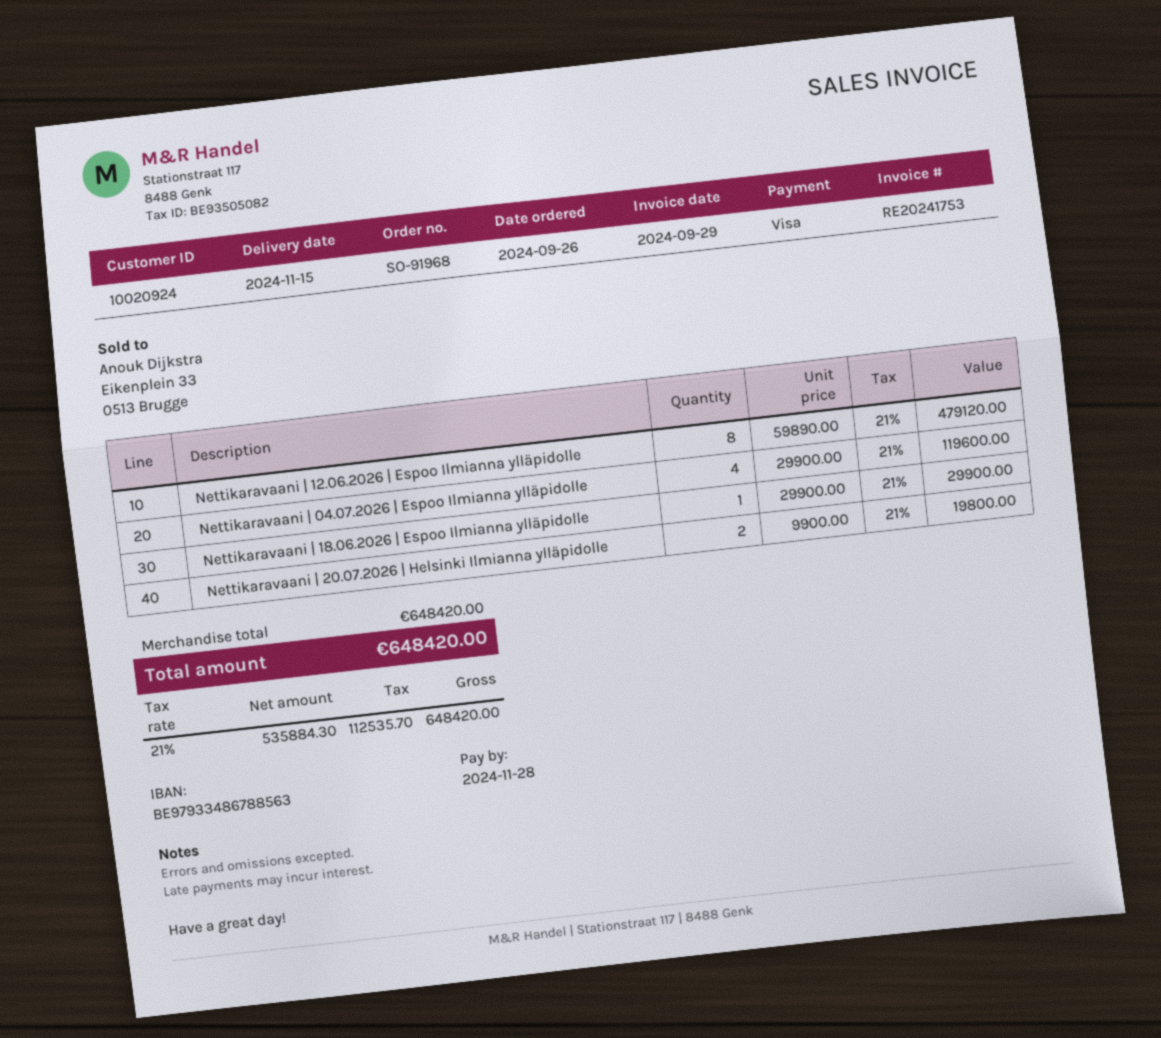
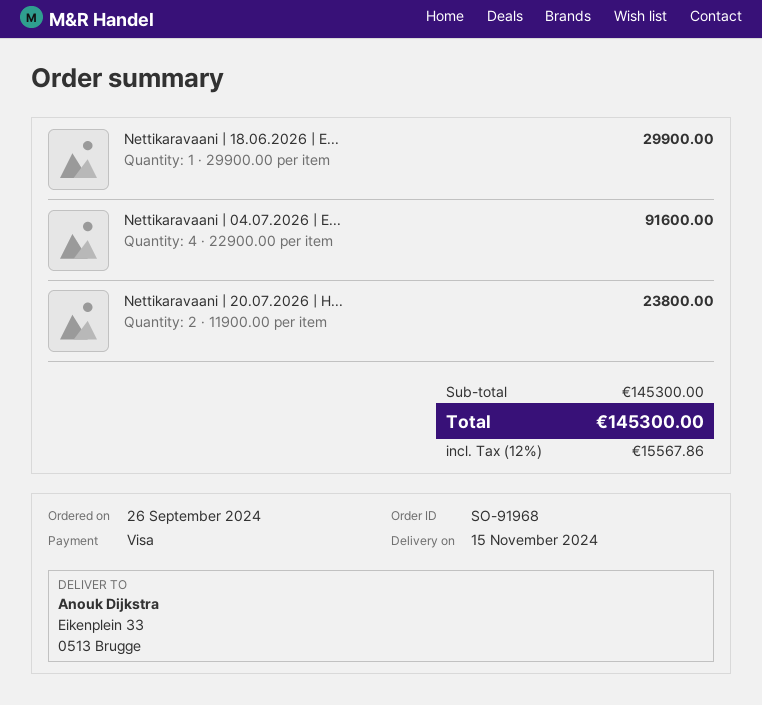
Nettikaravaani | 12.06.2026 | Espoo Ilmianna ylläpidolle: 8 x 59890.00 = 479120.00 -> none
Nettikaravaani | 04.07.2026 | Espoo Ilmianna ylläpidolle: 4 x 29900.00 = 119600.00 -> 4 x 22900.00 = 91600.00
Nettikaravaani | 20.07.2026 | Helsinki Ilmianna ylläpidolle: 2 x 9900.00 = 19800.00 -> 2 x 11900.00 = 23800.00
subtotal: 648420.00 -> 145300.00
tax: 21% = 112535.70 -> 12% = 15567.86
total: 648420.00 -> 145300.00

